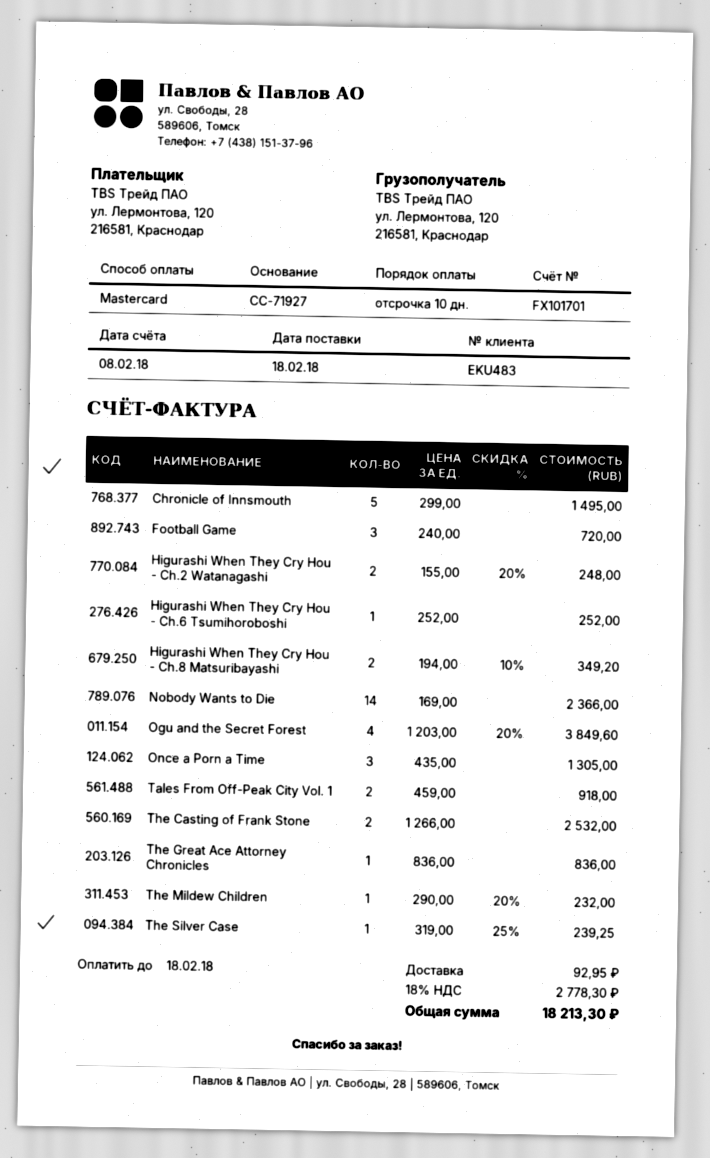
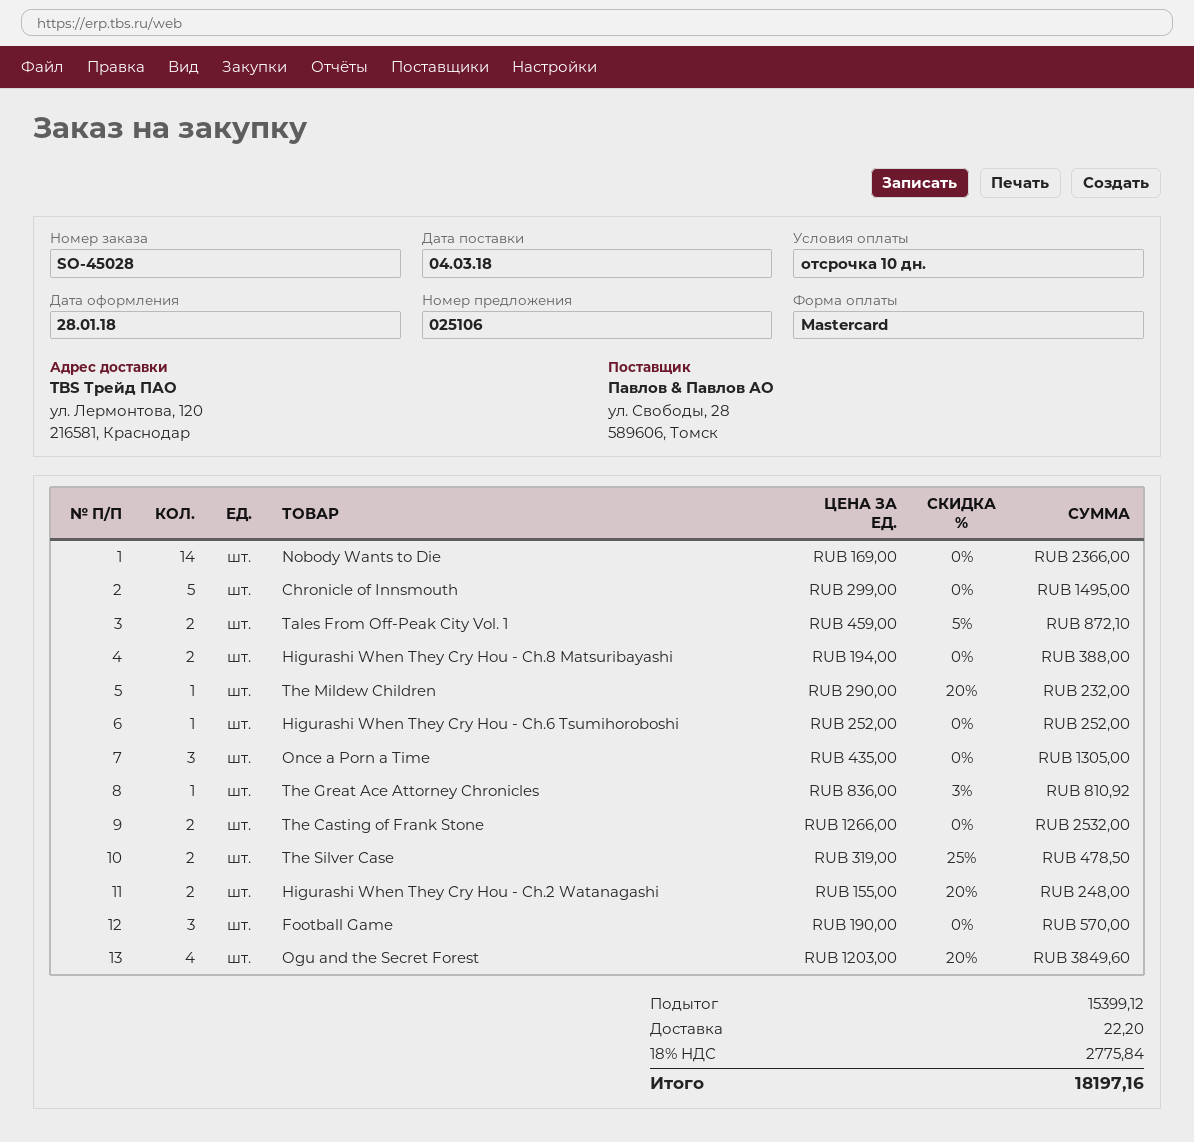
delivery date: 2018-02-18 -> 2018-03-04
Football Game: 3 x 240.00 = 720.00 -> 3 x 190.00 = 570.00
Higurashi When They Cry Hou - Ch.8 Matsuribayashi: 2 x 194.00 - 10% = 349.20 -> 2 x 194.00 = 388.00
Tales From Off-Peak City Vol. 1: 2 x 459.00 = 918.00 -> 2 x 459.00 - 5% = 872.10
The Great Ace Attorney Chronicles: 1 x 836.00 = 836.00 -> 1 x 836.00 - 3% = 810.92
The Silver Case: 1 x 319.00 - 25% = 239.25 -> 2 x 319.00 - 25% = 478.50
shipping: 92.95 -> 22.20
tax: 18% = 2778.30 -> 18% = 2775.84
total: 18213.30 -> 18197.16

